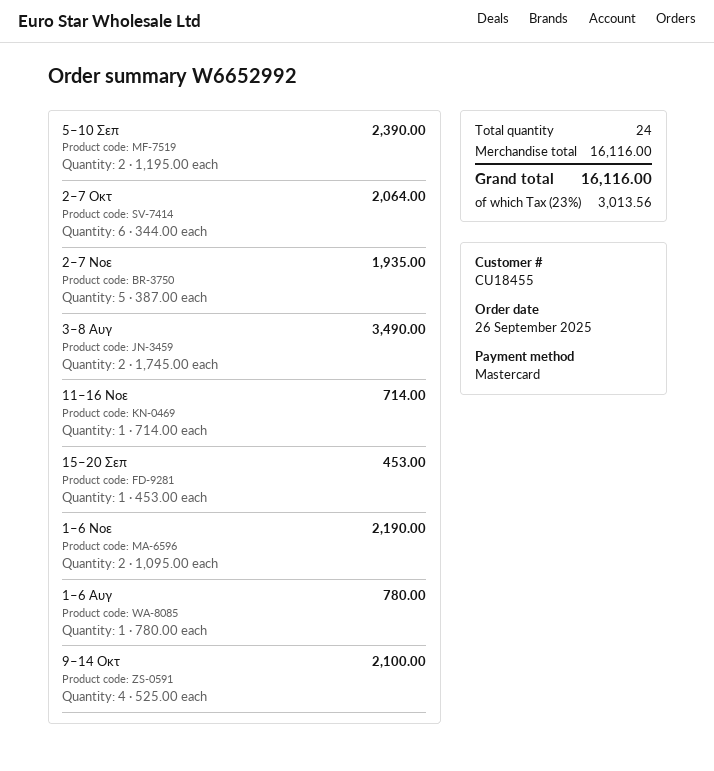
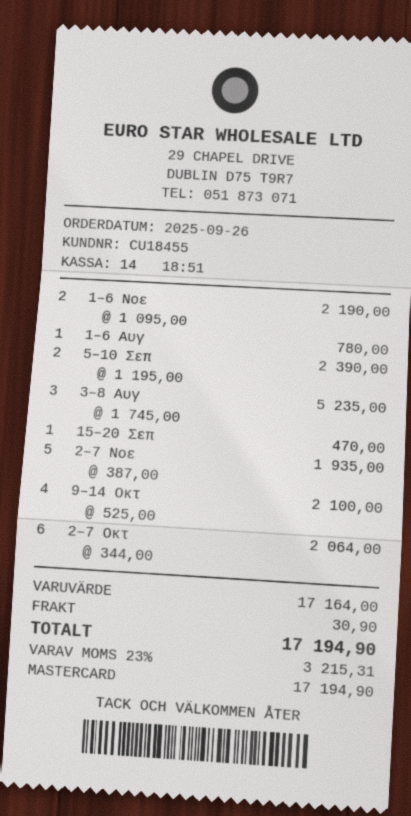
3–8 Αυγ: 2 x 1745.00 = 3490.00 -> 3 x 1745.00 = 5235.00
11–16 Νοε: 1 x 714.00 = 714.00 -> none
15–20 Σεπ: 1 x 453.00 = 453.00 -> 1 x 470.00 = 470.00
subtotal: 16116.00 -> 17164.00
shipping: none -> 30.90
tax: 23% = 3013.56 -> 23% = 3215.31
total: 16116.00 -> 17194.90

